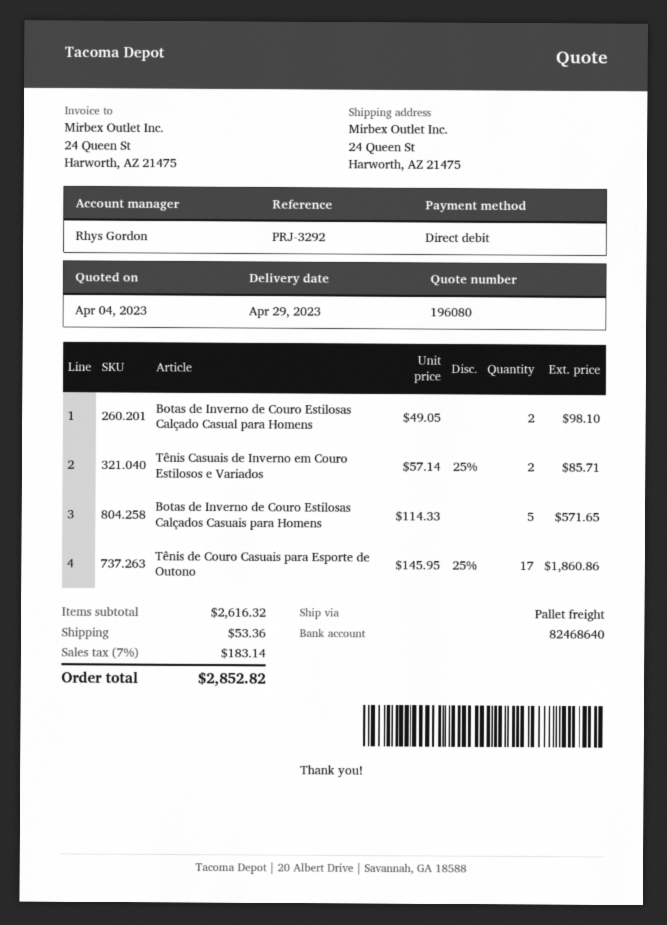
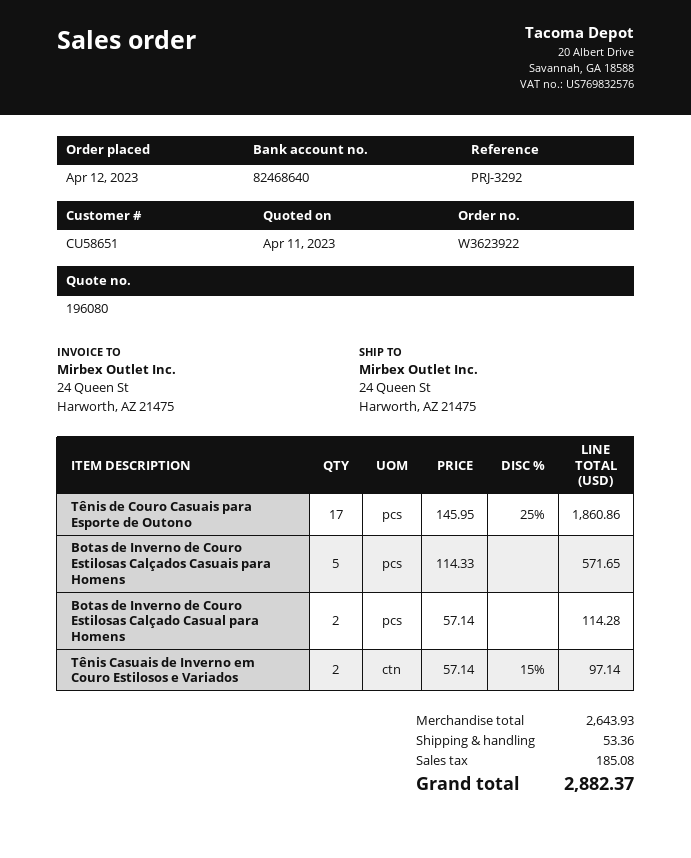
quote date: 2023-04-04 -> 2023-04-11
Botas de Inverno de Couro Estilosas Calçado Casual para Homens: 2 x 49.05 = 98.10 -> 2 x 57.14 = 114.28
Tênis Casuais de Inverno em Couro Estilosos e Variados: 2 x 57.14 - 25% = 85.71 -> 2 x 57.14 - 15% = 97.14
subtotal: 2616.32 -> 2643.93
tax: 183.14 -> 185.08
total: 2852.82 -> 2882.37

